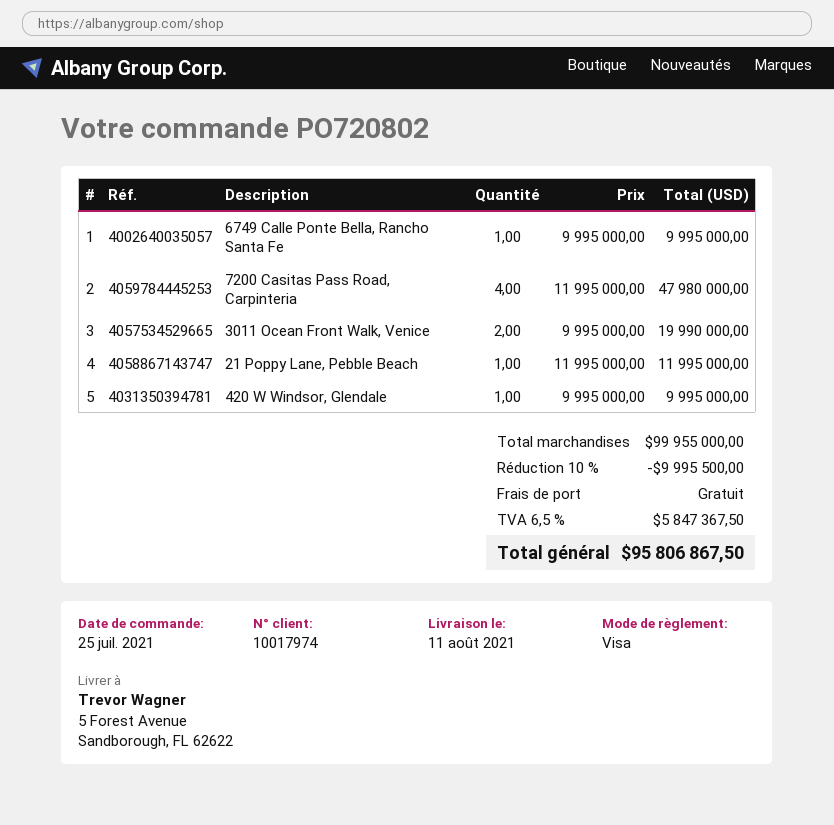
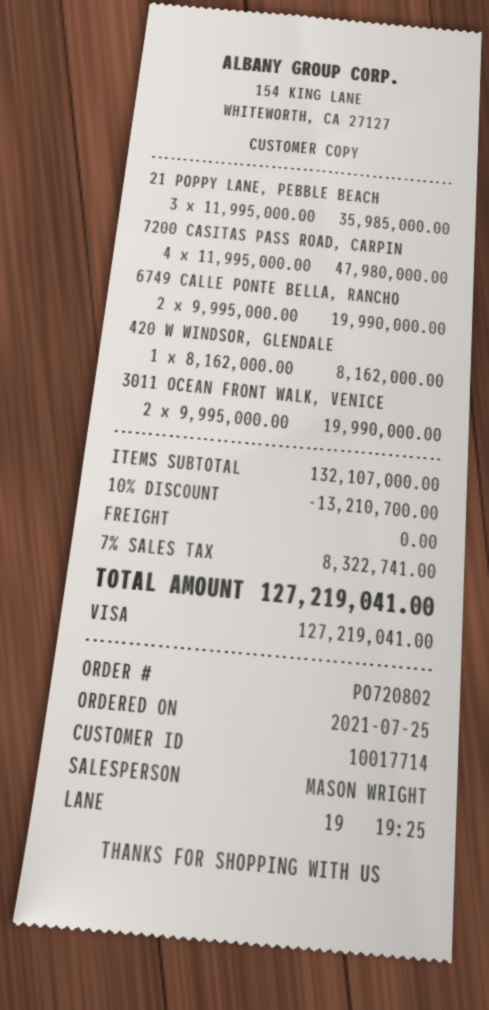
customer number: 10017974 -> 10017714
6749 Calle Ponte Bella, Rancho Santa Fe: 1 x 9995000.00 = 9995000.00 -> 2 x 9995000.00 = 19990000.00
21 Poppy Lane, Pebble Beach: 1 x 11995000.00 = 11995000.00 -> 3 x 11995000.00 = 35985000.00
420 W Windsor, Glendale: 1 x 9995000.00 = 9995000.00 -> 1 x 8162000.00 = 8162000.00
subtotal: 99955000.00 -> 132107000.00
discount: 10% = 9995500.00 -> 10% = 13210700.00
tax: 6.5% = 5847367.50 -> 7% = 8322741.00
total: 95806867.50 -> 127219041.00

